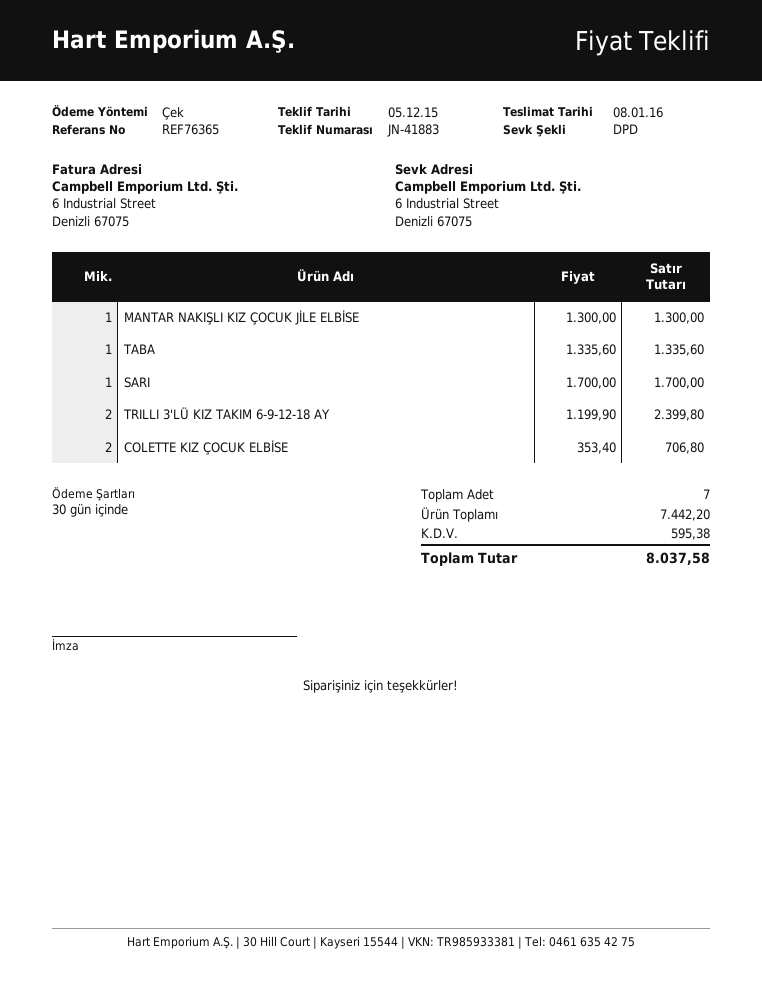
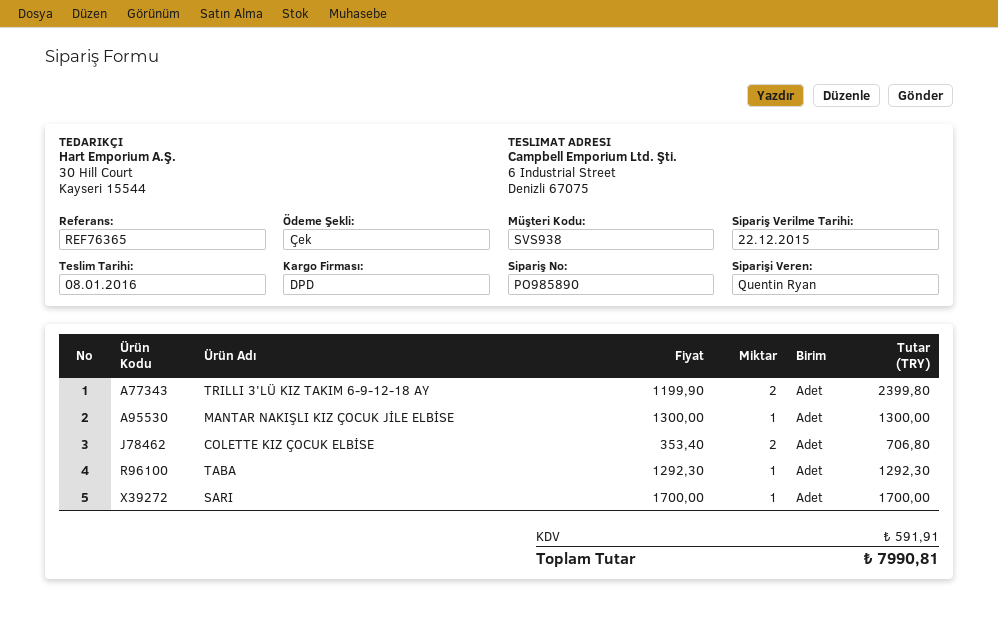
TABA: 1 x 1335.60 = 1335.60 -> 1 x 1292.30 = 1292.30
tax: 595.38 -> 591.91
total: 8037.58 -> 7990.81

